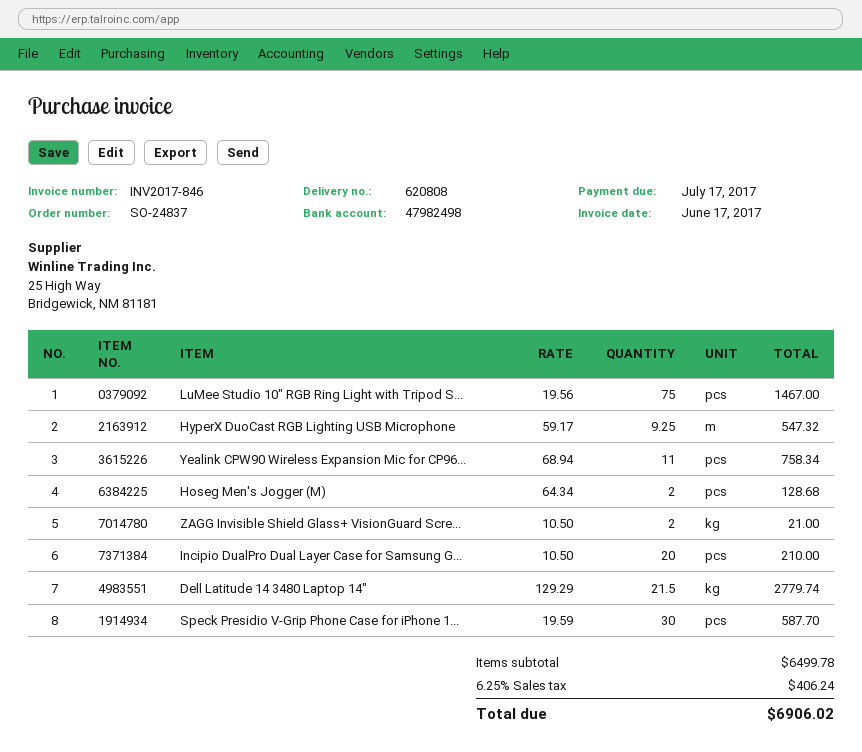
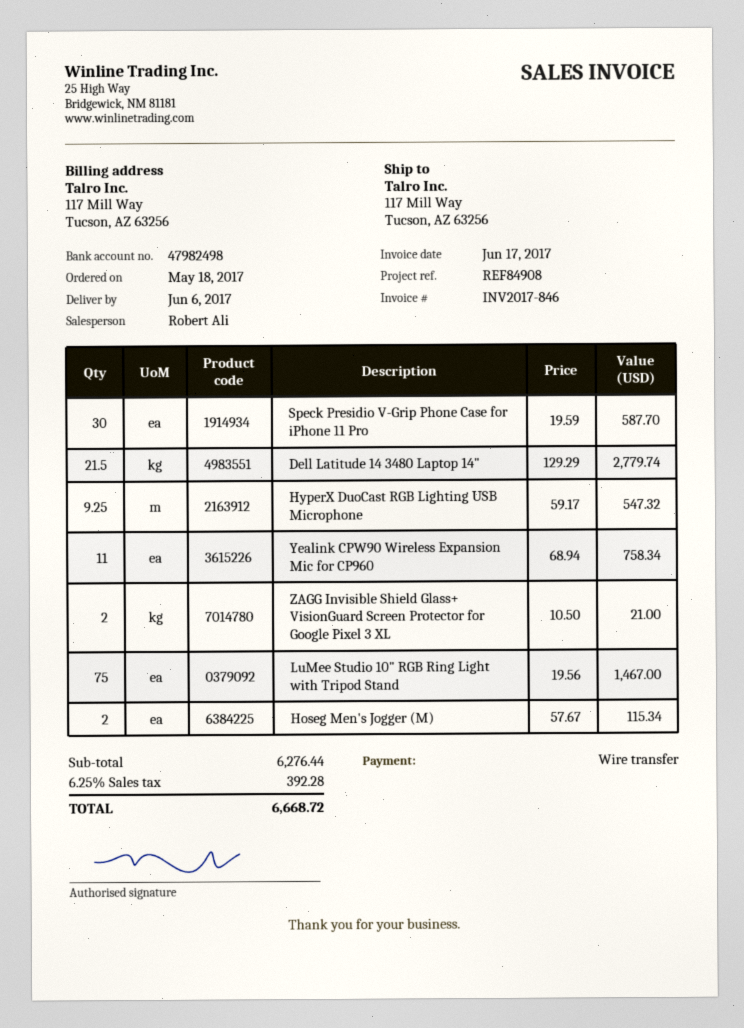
Hoseg Men's Jogger (M): 2 x 64.34 = 128.68 -> 2 x 57.67 = 115.34
Incipio DualPro Dual Layer Case for Samsung G...: 20 x 10.50 = 210.00 -> none
subtotal: 6499.78 -> 6276.44
tax: 6.25% = 406.24 -> 6.25% = 392.28
total: 6906.02 -> 6668.72

